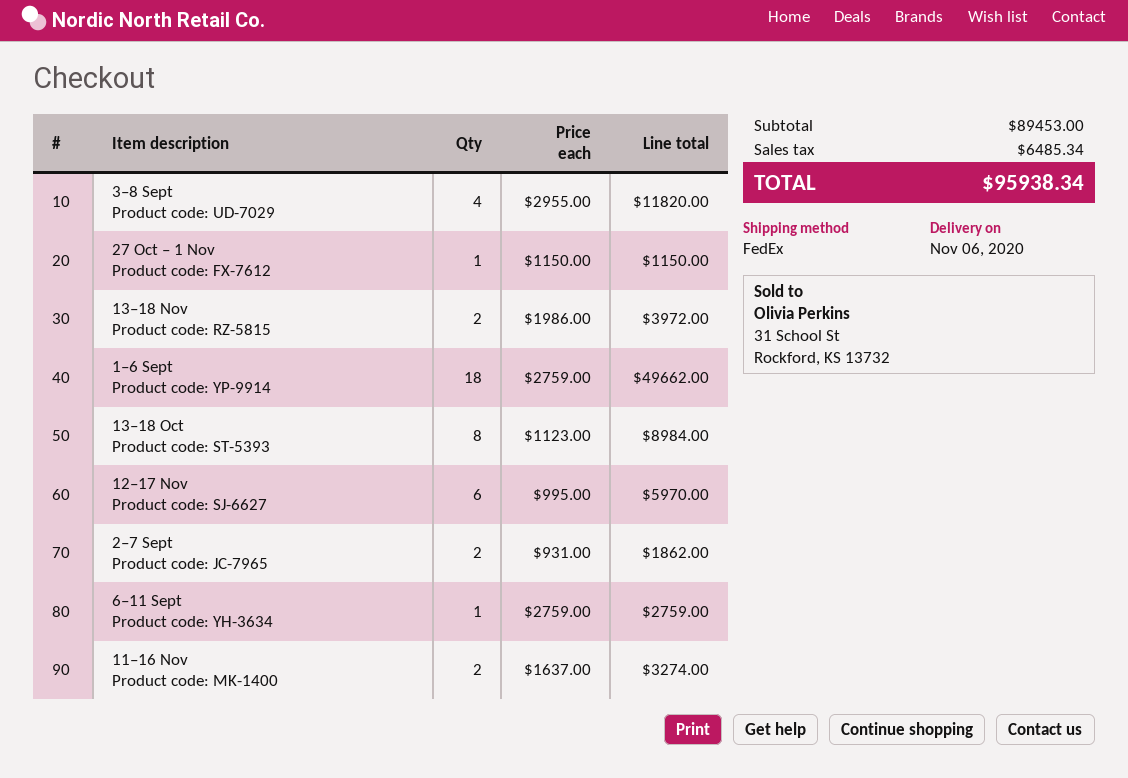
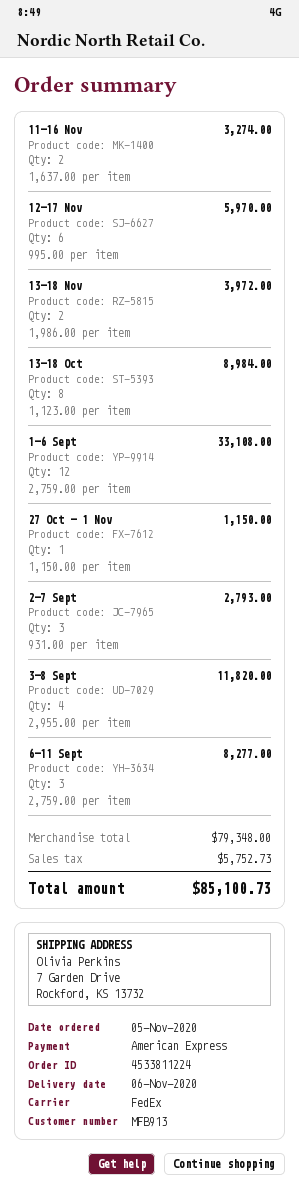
1–6 Sept: 18 x 2759.00 = 49662.00 -> 12 x 2759.00 = 33108.00
2–7 Sept: 2 x 931.00 = 1862.00 -> 3 x 931.00 = 2793.00
6–11 Sept: 1 x 2759.00 = 2759.00 -> 3 x 2759.00 = 8277.00
subtotal: 89453.00 -> 79348.00
tax: 6485.34 -> 5752.73
total: 95938.34 -> 85100.73

